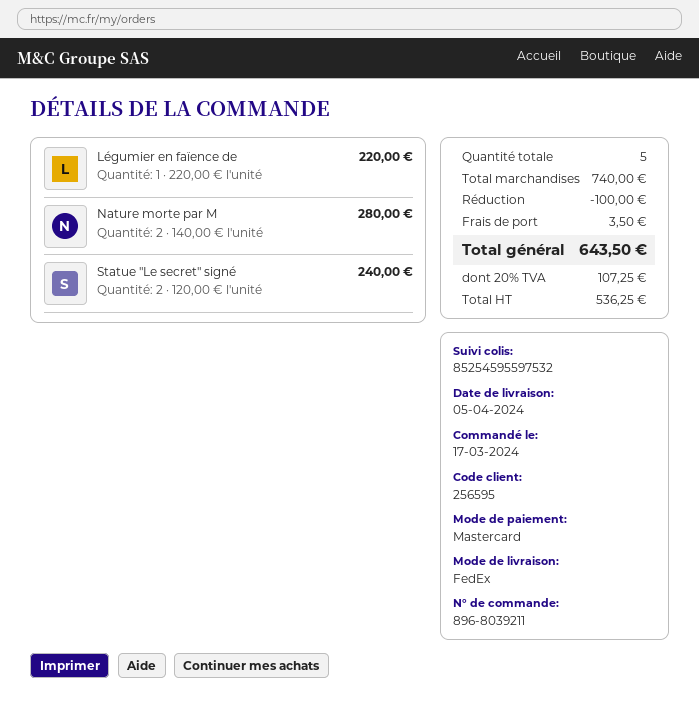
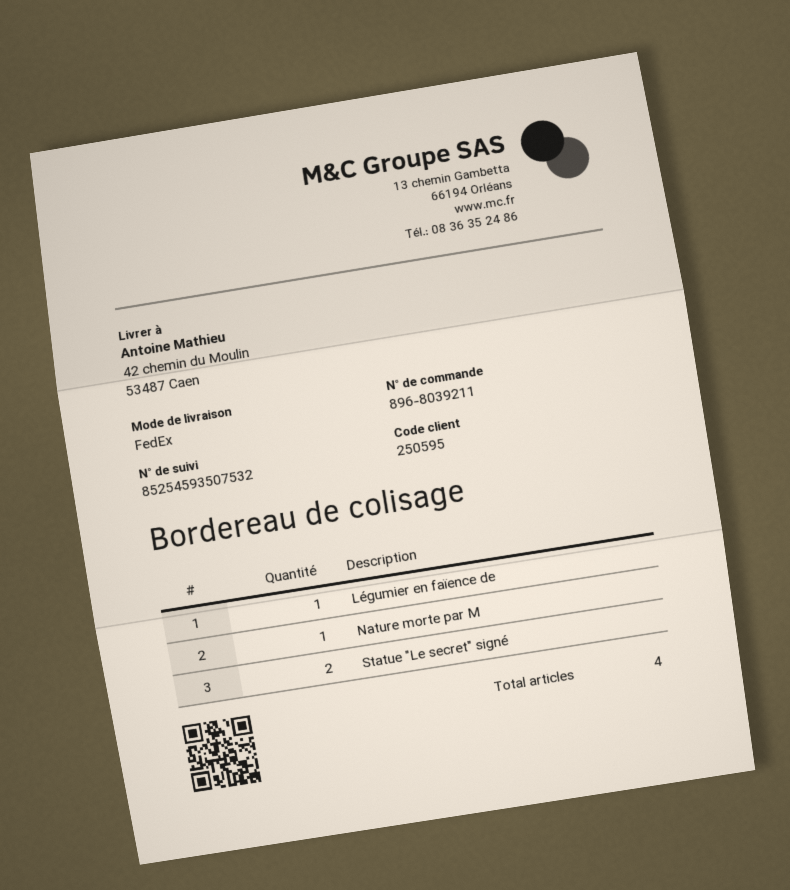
customer number: 256595 -> 250595
tracking number: 85254595597532 -> 85254593507532
Nature morte par M: 2 -> 1
total quantity: 5 -> 4

